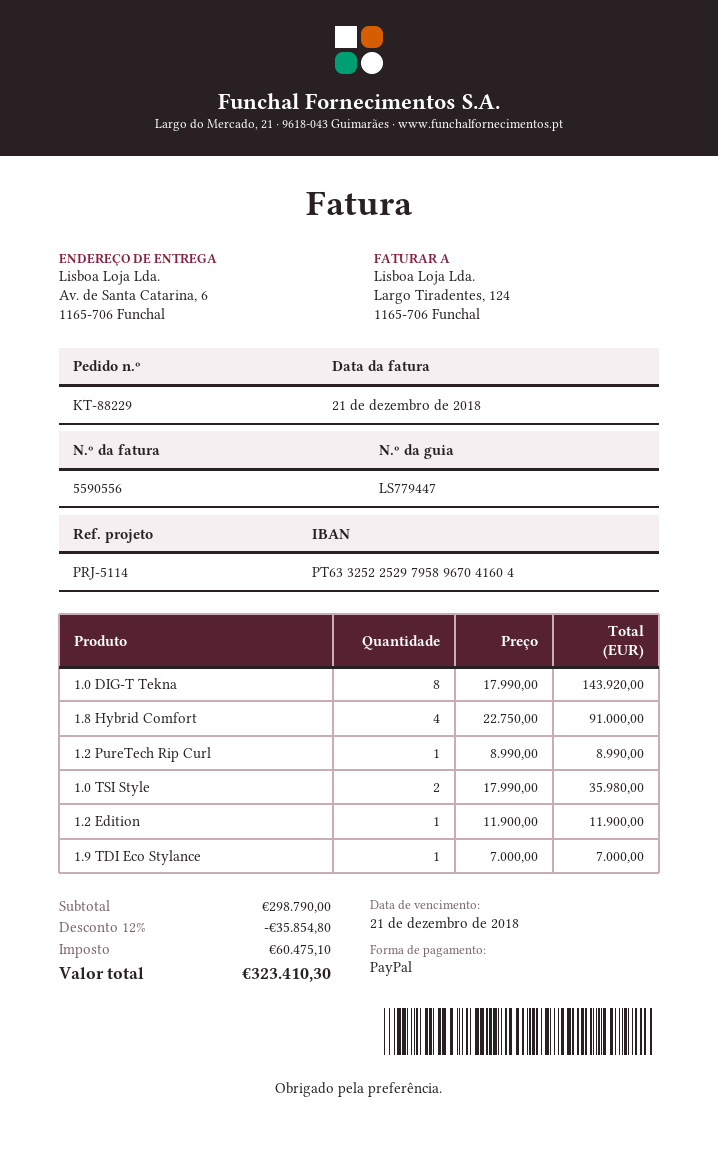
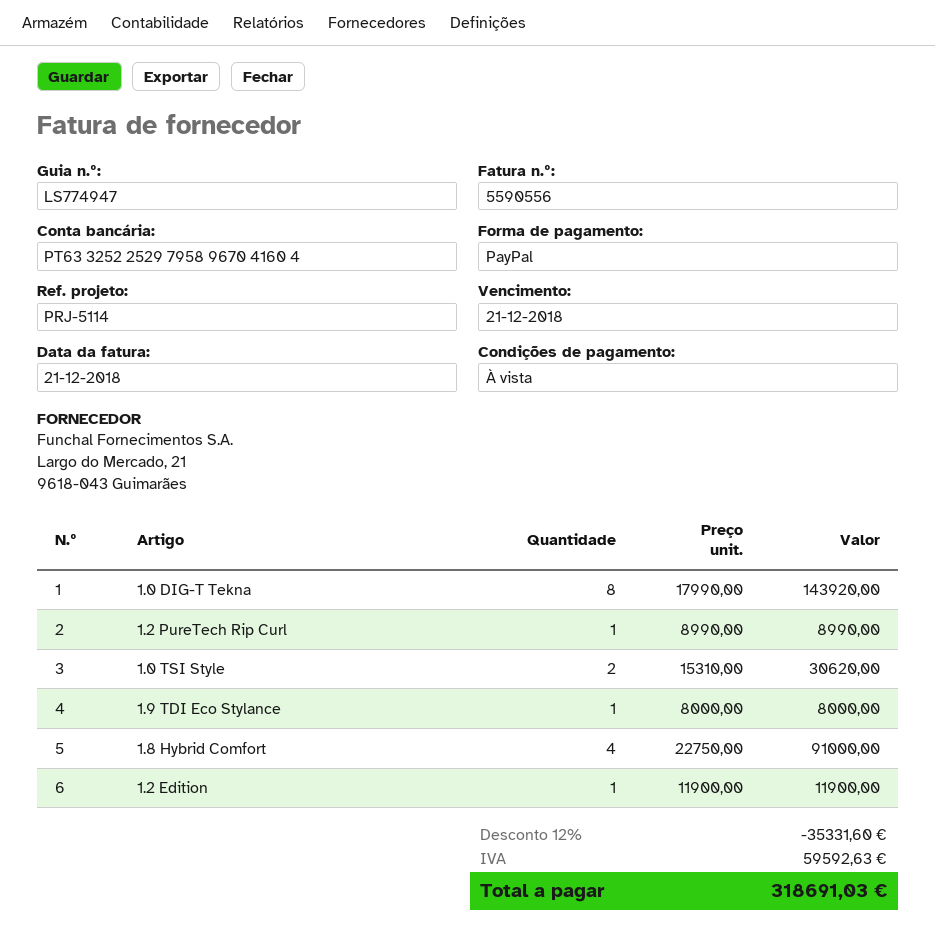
delivery note number: LS779447 -> LS774947
1.0 TSI Style: 2 x 17990.00 = 35980.00 -> 2 x 15310.00 = 30620.00
1.9 TDI Eco Stylance: 1 x 7000.00 = 7000.00 -> 1 x 8000.00 = 8000.00
discount: 12% = 35854.80 -> 12% = 35331.60
tax: 60475.10 -> 59592.63
total: 323410.30 -> 318691.03

